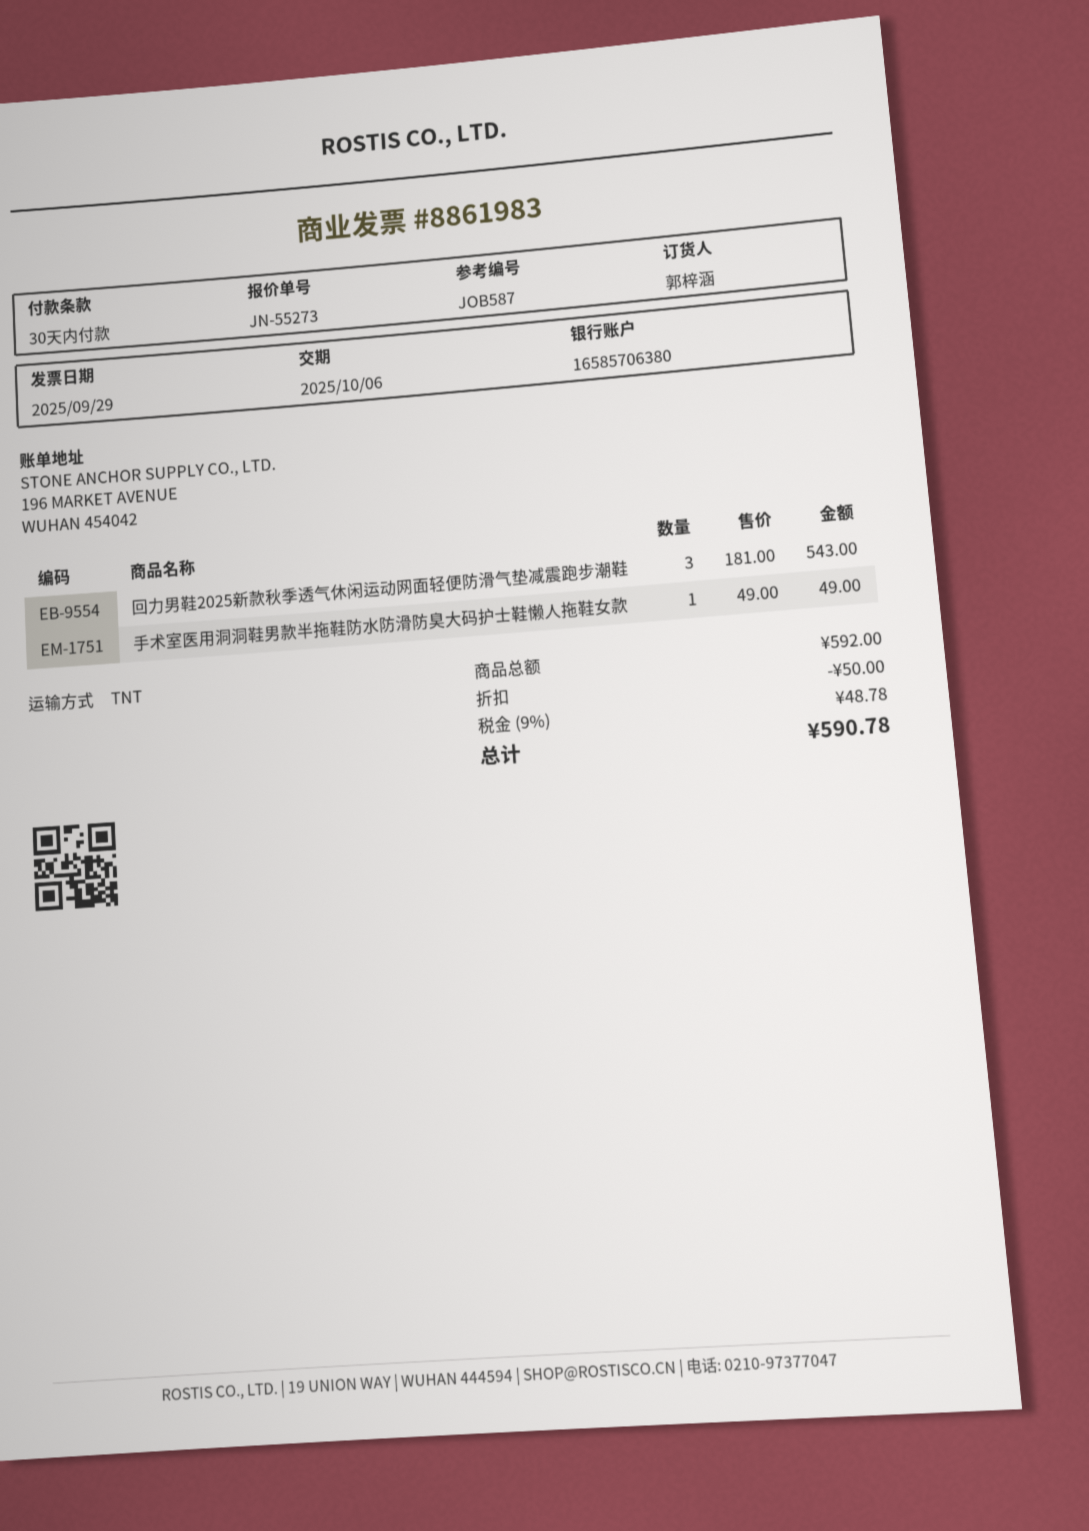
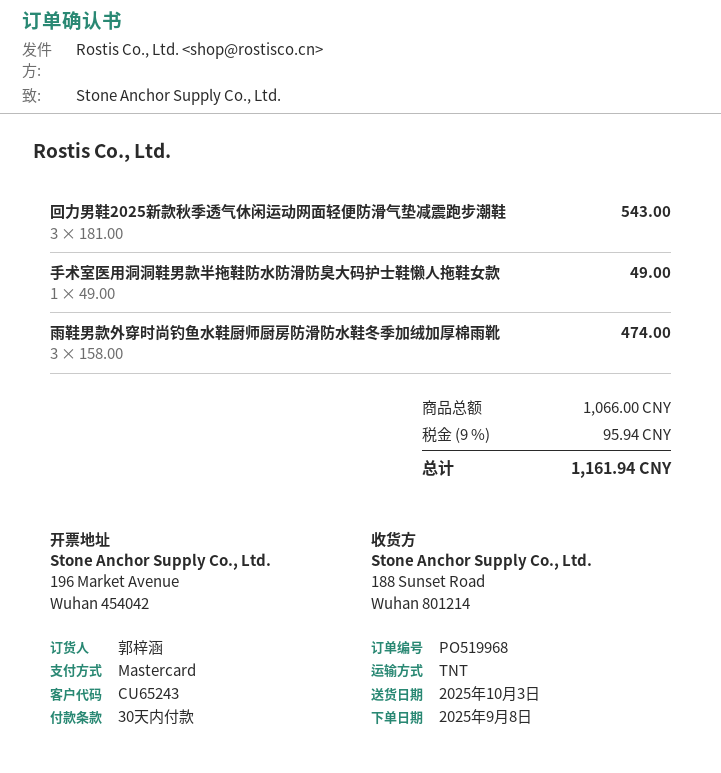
delivery date: 2025-10-06 -> 2025-10-03
雨鞋男款外穿时尚钓鱼水鞋厨师厨房防滑防水鞋冬季加绒加厚棉雨靴: none -> 3 x 158.00 = 474.00
subtotal: 592.00 -> 1066.00
discount: 50.00 -> none
tax: 9% = 48.78 -> 9% = 95.94
total: 590.78 -> 1161.94

